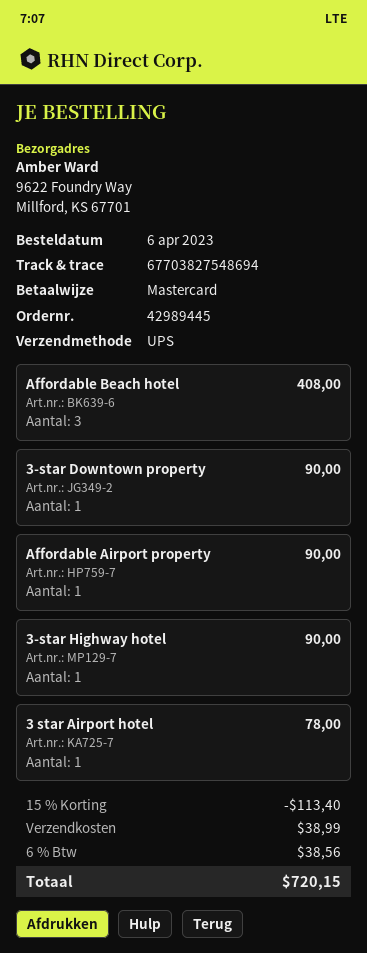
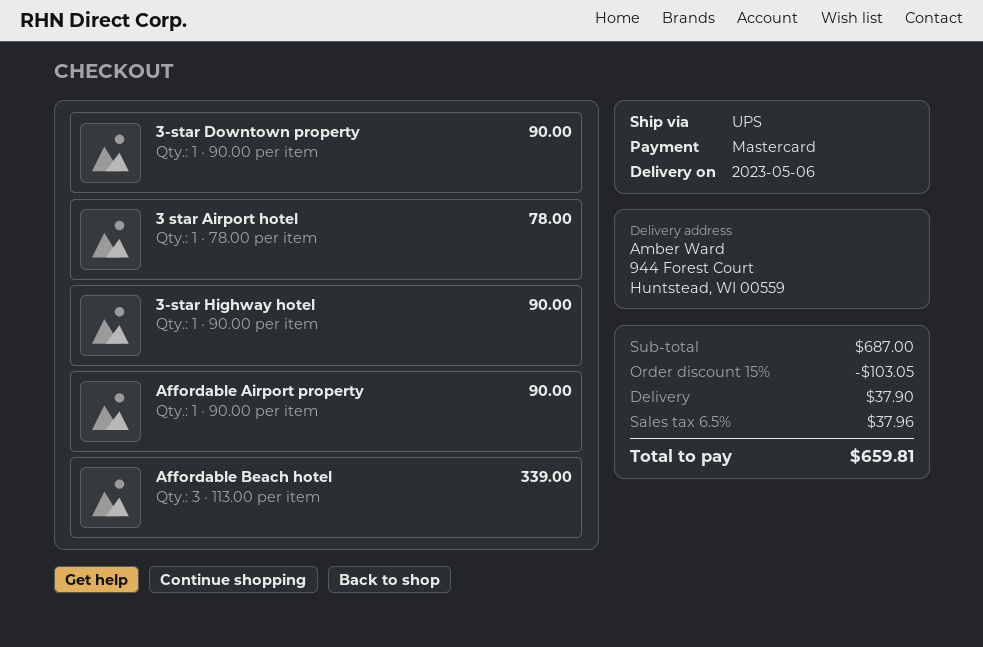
ship to: 9622 Foundry Way, Millford, KS 67701 -> 944 Forest Court, Huntstead, WI 00559
Affordable Beach hotel: 3 for 408.00 -> 3 for 339.00
discount: 15% = 113.40 -> 15% = 103.05
shipping: 38.99 -> 37.90
tax: 6% = 38.56 -> 6.5% = 37.96
total: 720.15 -> 659.81

